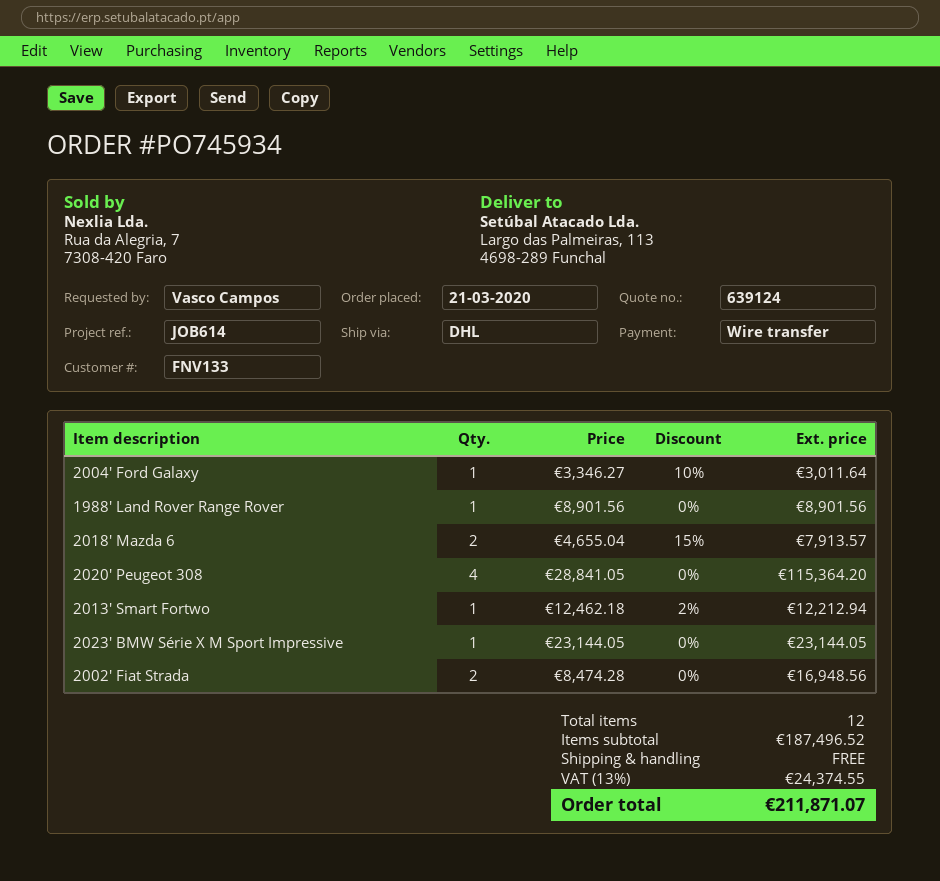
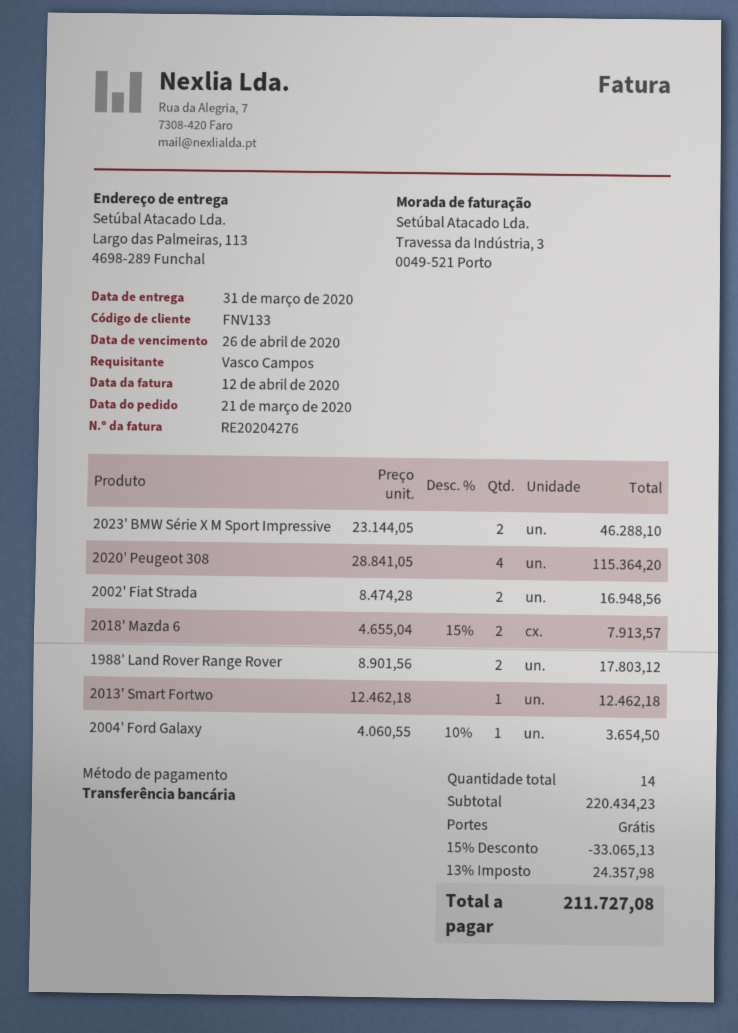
2004' Ford Galaxy: 1 x 3346.27 - 10% = 3011.64 -> 1 x 4060.55 - 10% = 3654.50
1988' Land Rover Range Rover: 1 x 8901.56 = 8901.56 -> 2 x 8901.56 = 17803.12
2013' Smart Fortwo: 1 x 12462.18 - 2% = 12212.94 -> 1 x 12462.18 = 12462.18
2023' BMW Série X M Sport Impressive: 1 x 23144.05 = 23144.05 -> 2 x 23144.05 = 46288.10
total quantity: 12 -> 14
subtotal: 187496.52 -> 220434.23
discount: none -> 15% = 33065.13
tax: 13% = 24374.55 -> 13% = 24357.98
total: 211871.07 -> 211727.08

